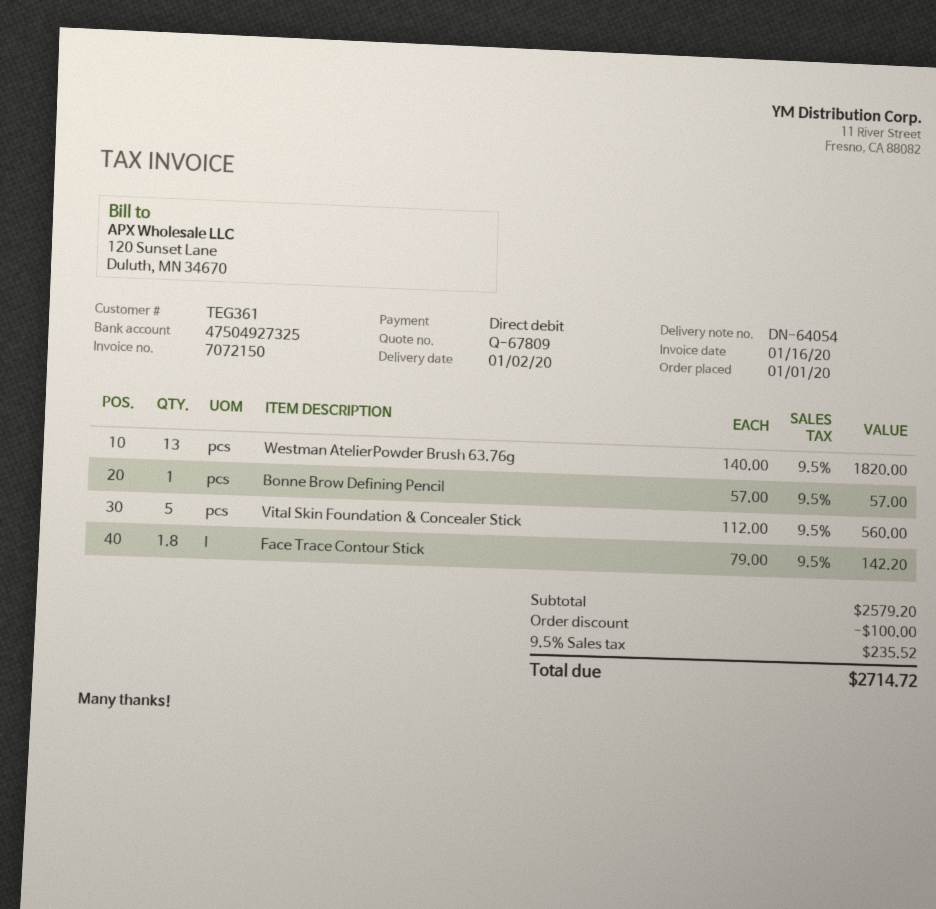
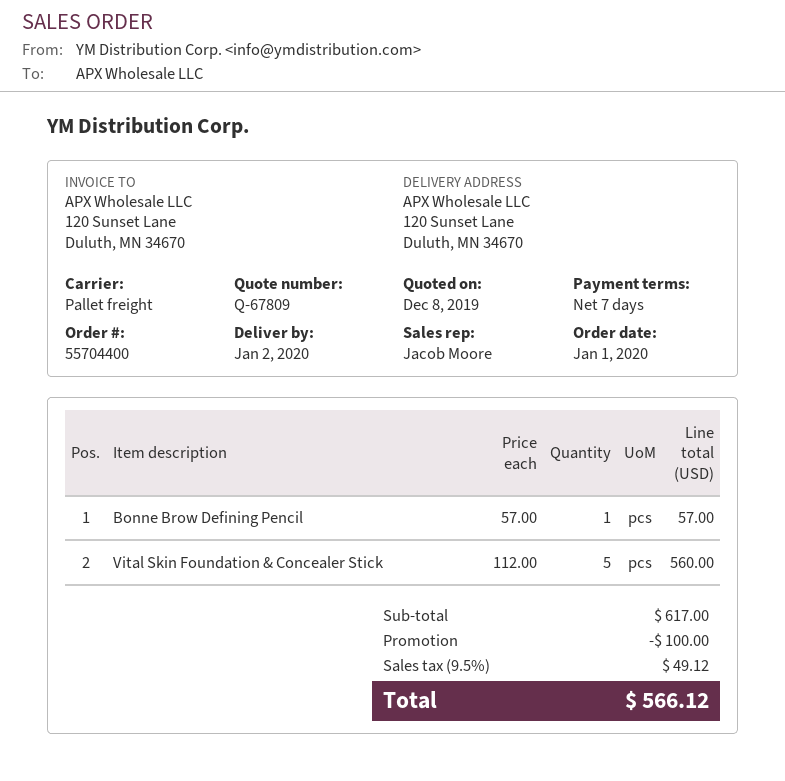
Westman AtelierPowder Brush 63.76g: 13 x 140.00 = 1820.00 -> none
Face Trace Contour Stick: 1.8 x 79.00 = 142.20 -> none
subtotal: 2579.20 -> 617.00
tax: 9.5% = 235.52 -> 9.5% = 49.12
total: 2714.72 -> 566.12

